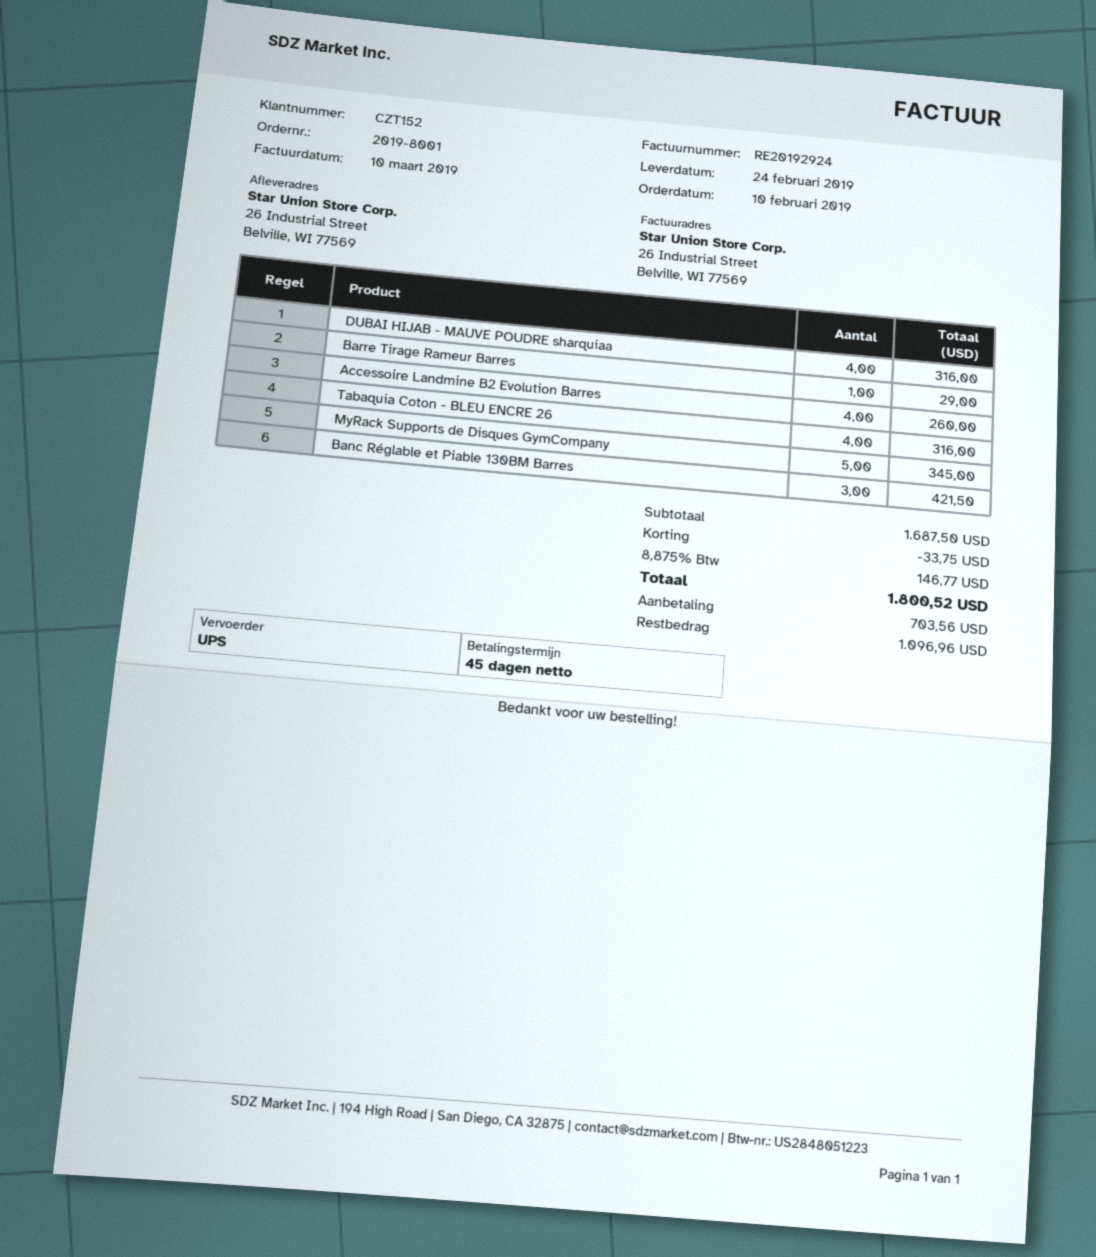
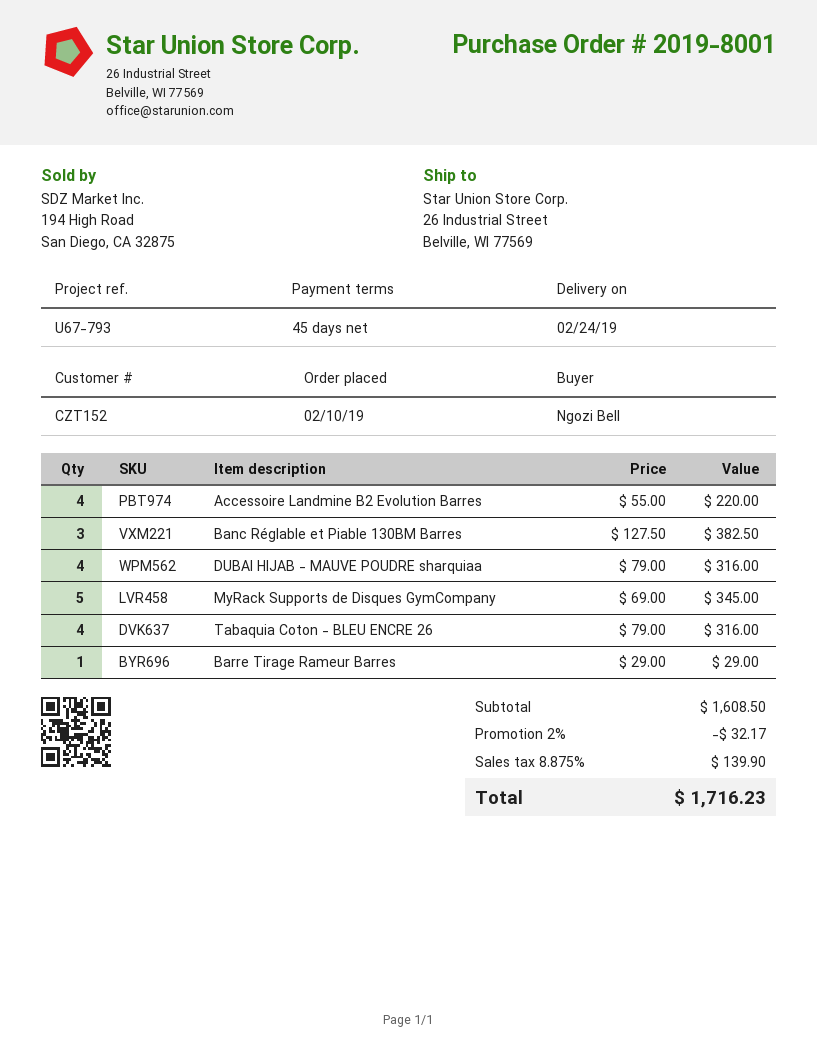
Accessoire Landmine B2 Evolution Barres: 4 for 260.00 -> 4 for 220.00
Banc Réglable et Piable 130BM Barres: 3 for 421.50 -> 3 for 382.50
subtotal: 1687.50 -> 1608.50
discount: 33.75 -> 32.17
tax: 8.875% = 146.77 -> 8.875% = 139.90
total: 1800.52 -> 1716.23

